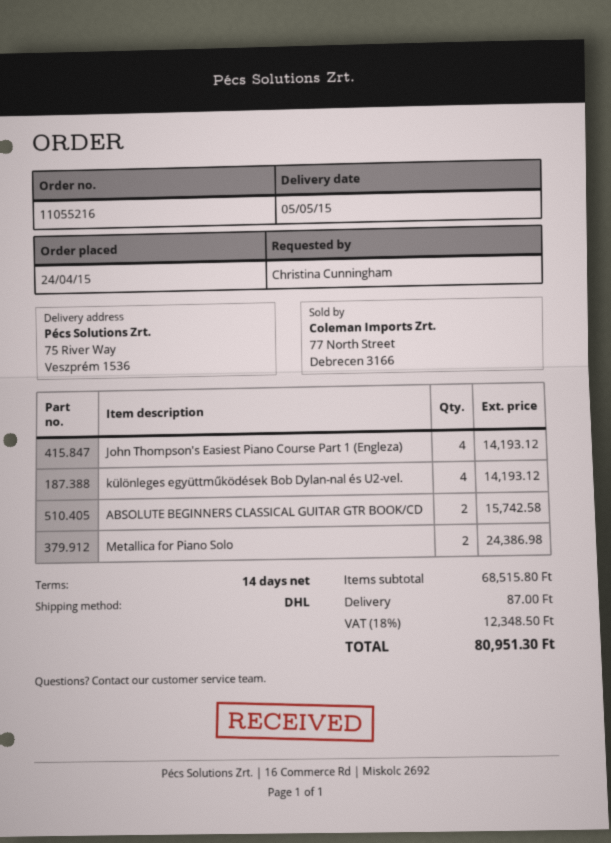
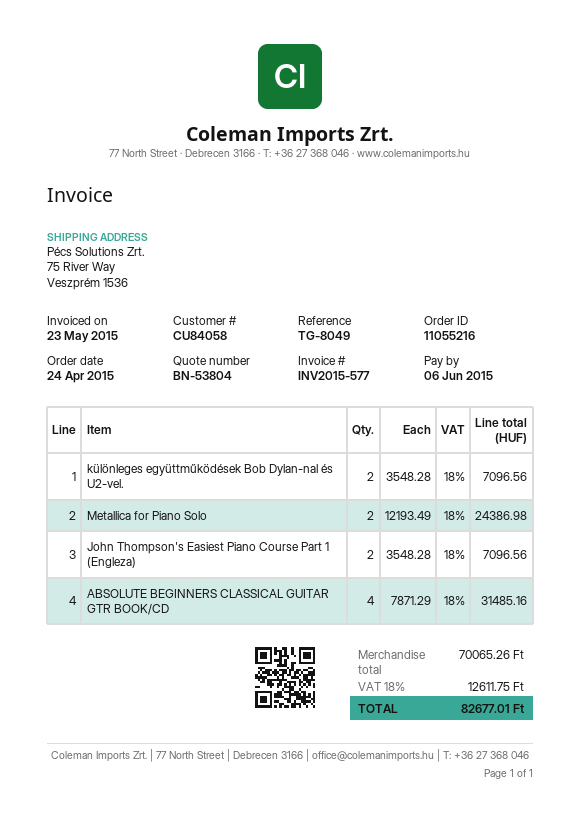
John Thompson's Easiest Piano Course Part 1 (Engleza): 4 for 14193.12 -> 2 for 7096.56
különleges együttműködések Bob Dylan-nal és U2-vel.: 4 for 14193.12 -> 2 for 7096.56
ABSOLUTE BEGINNERS CLASSICAL GUITAR GTR BOOK/CD: 2 for 15742.58 -> 4 for 31485.16
subtotal: 68515.80 -> 70065.26
shipping: 87.00 -> none
tax: 18% = 12348.50 -> 18% = 12611.75
total: 80951.30 -> 82677.01

